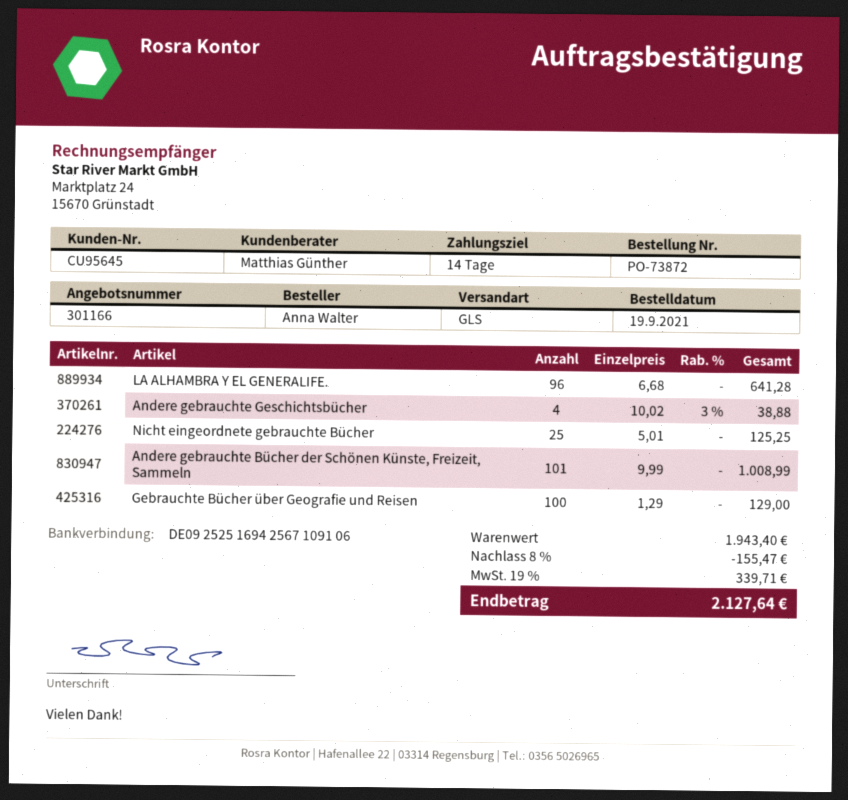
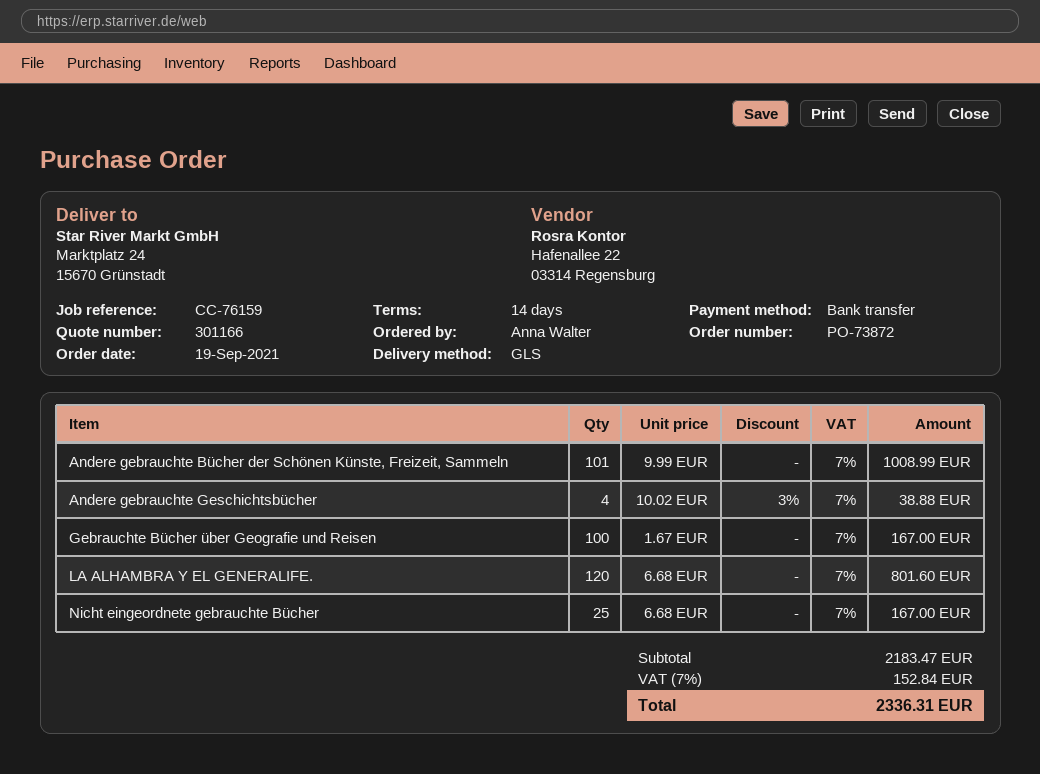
LA ALHAMBRA Y EL GENERALIFE.: 96 x 6.68 = 641.28 -> 120 x 6.68 = 801.60
Nicht eingeordnete gebrauchte Bücher: 25 x 5.01 = 125.25 -> 25 x 6.68 = 167.00
Gebrauchte Bücher über Geografie und Reisen: 100 x 1.29 = 129.00 -> 100 x 1.67 = 167.00
subtotal: 1943.40 -> 2183.47
discount: 8% = 155.47 -> none
tax: 19% = 339.71 -> 7% = 152.84
total: 2127.64 -> 2336.31

